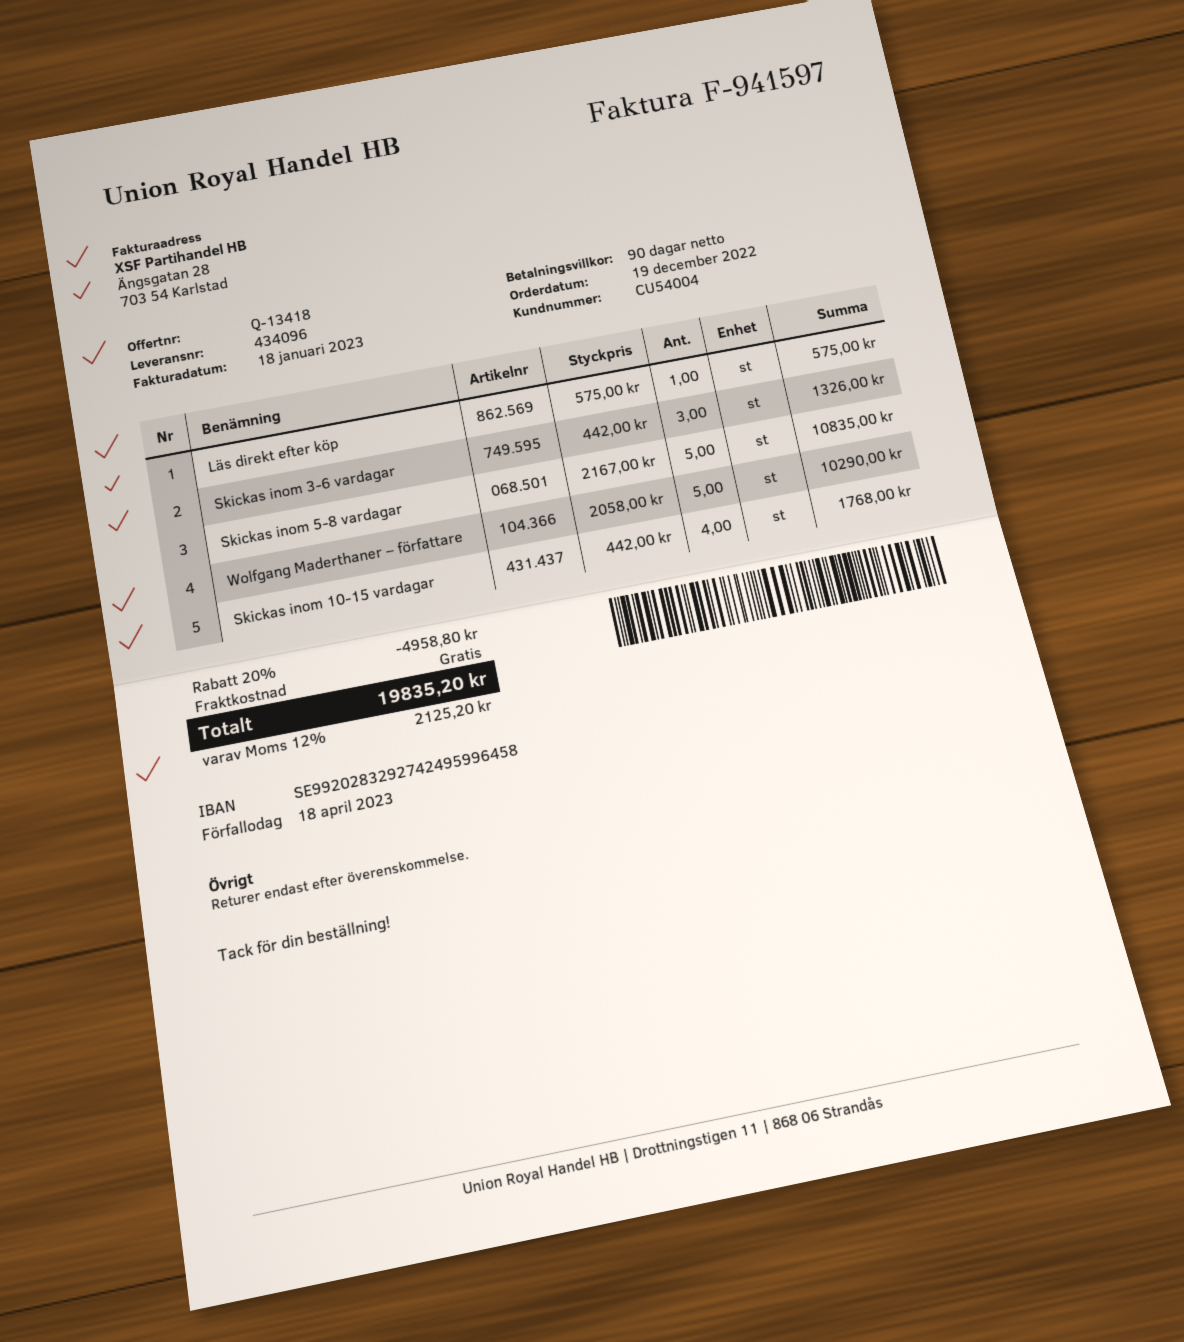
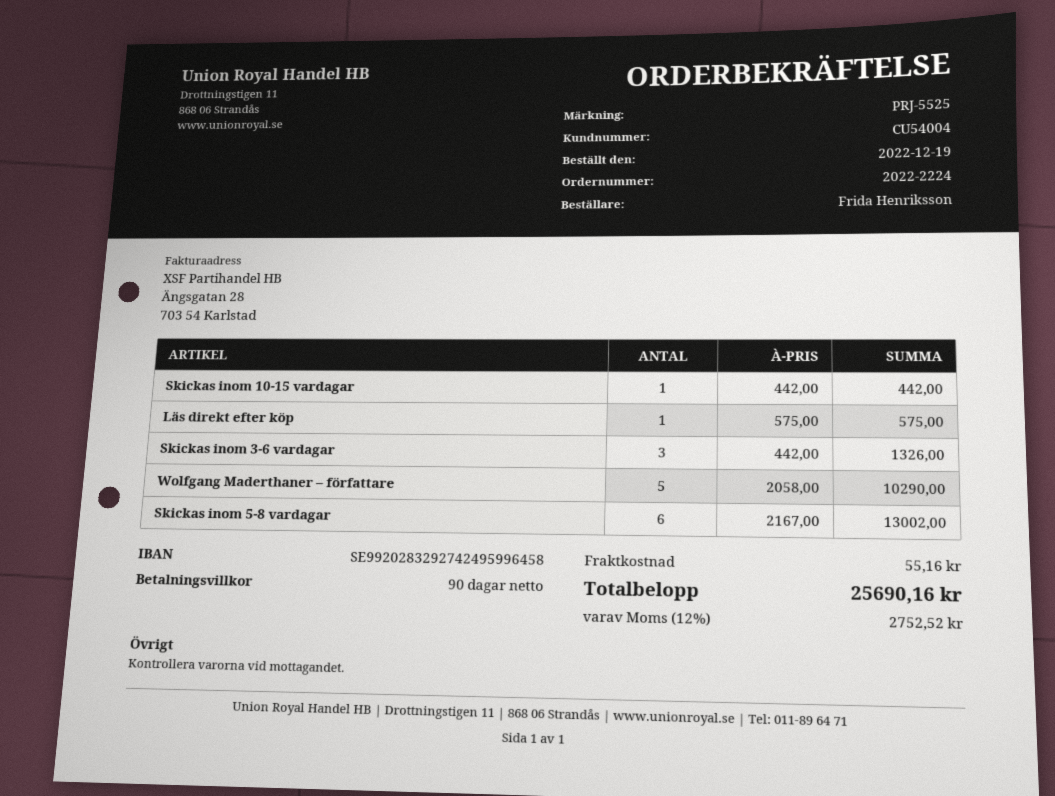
Skickas inom 5-8 vardagar: 5 x 2167.00 = 10835.00 -> 6 x 2167.00 = 13002.00
Skickas inom 10-15 vardagar: 4 x 442.00 = 1768.00 -> 1 x 442.00 = 442.00
discount: 20% = 4958.80 -> none
shipping: 0.00 -> 55.16
tax: 12% = 2125.20 -> 12% = 2752.52
total: 19835.20 -> 25690.16

